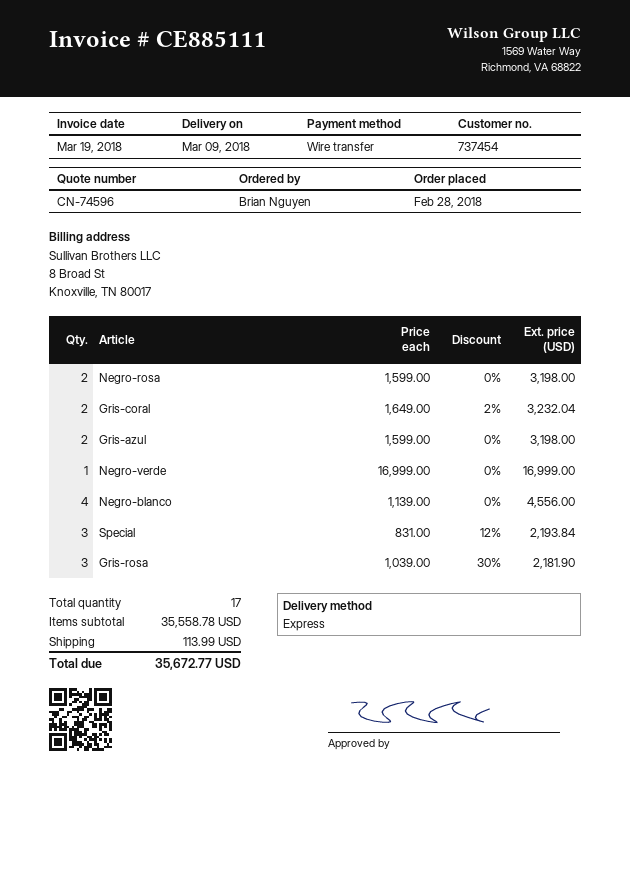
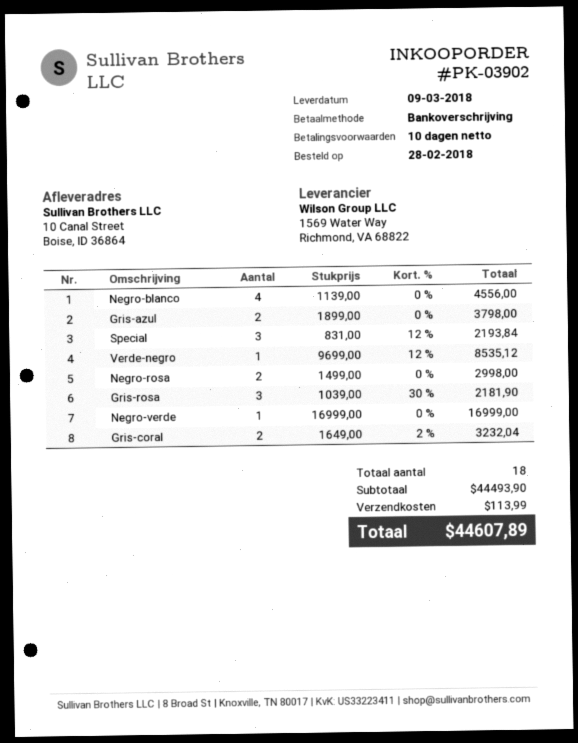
Negro-rosa: 2 x 1599.00 = 3198.00 -> 2 x 1499.00 = 2998.00
Gris-azul: 2 x 1599.00 = 3198.00 -> 2 x 1899.00 = 3798.00
Verde-negro: none -> 1 x 9699.00 - 12% = 8535.12
total quantity: 17 -> 18
subtotal: 35558.78 -> 44493.90
total: 35672.77 -> 44607.89

